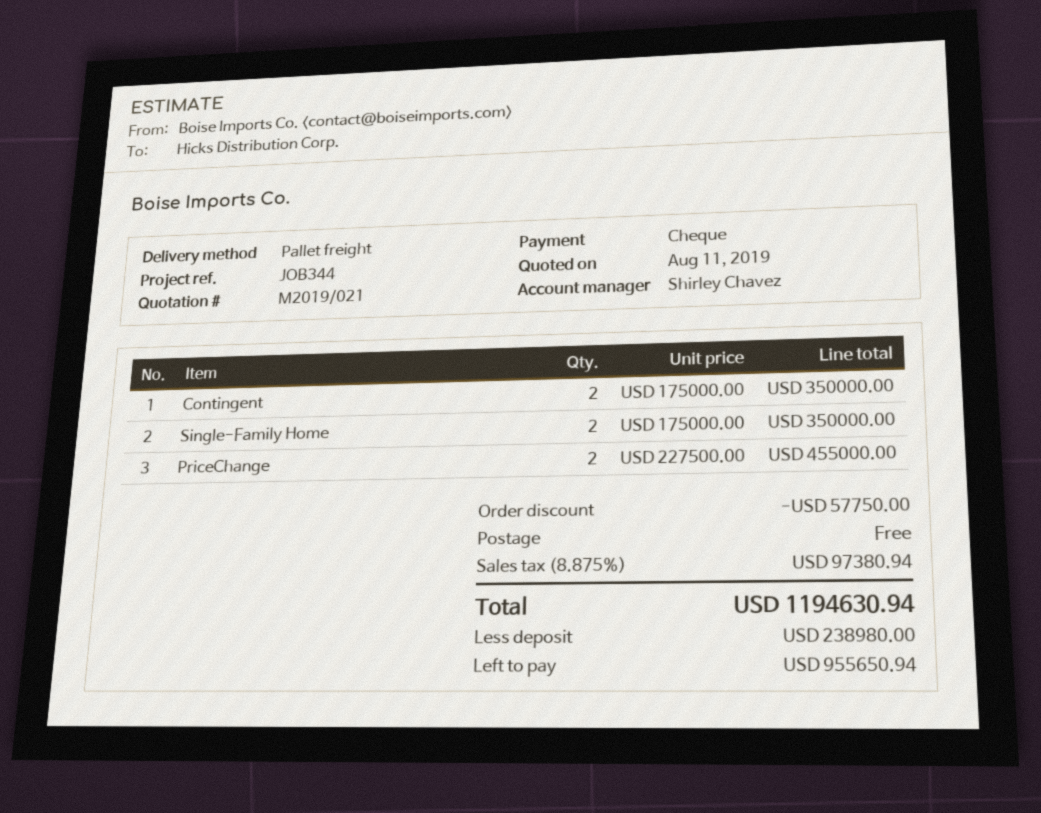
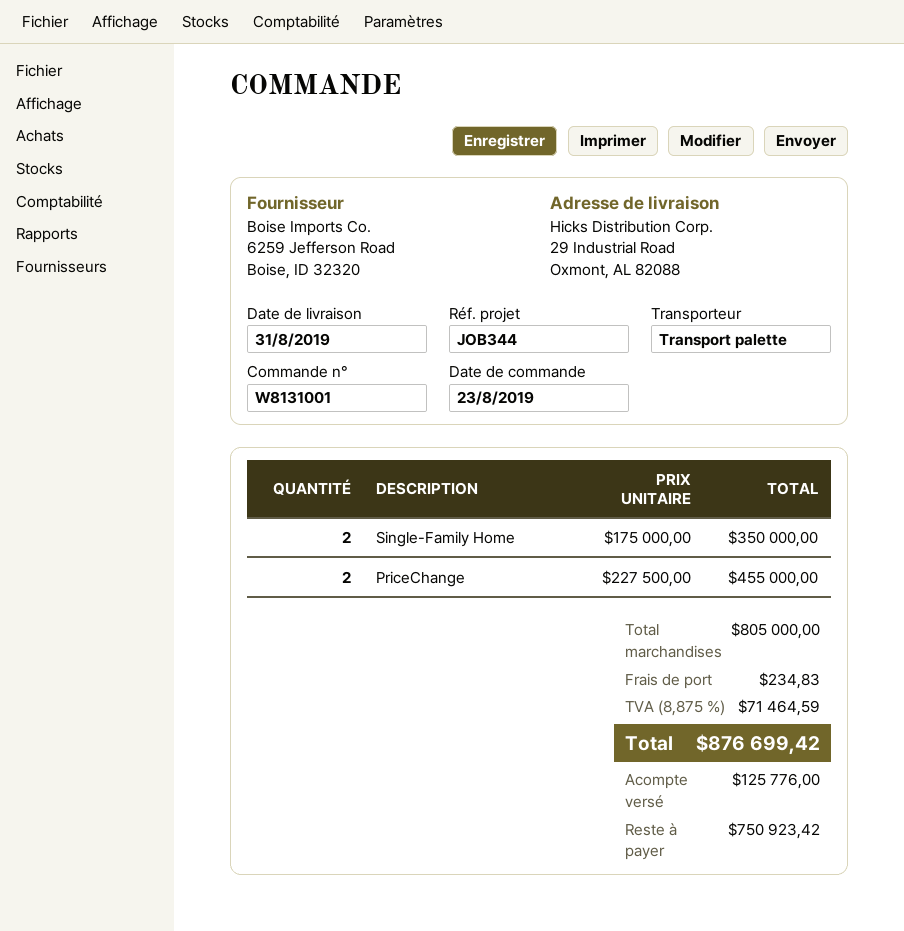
Contingent: 2 x 175000.00 = 350000.00 -> none
discount: 57750.00 -> none
shipping: 0.00 -> 234.83
tax: 8.875% = 97380.94 -> 8.875% = 71464.59
total: 1194630.94 -> 876699.42
deposit: 238980.00 -> 125776.00
balance: 955650.94 -> 750923.42

